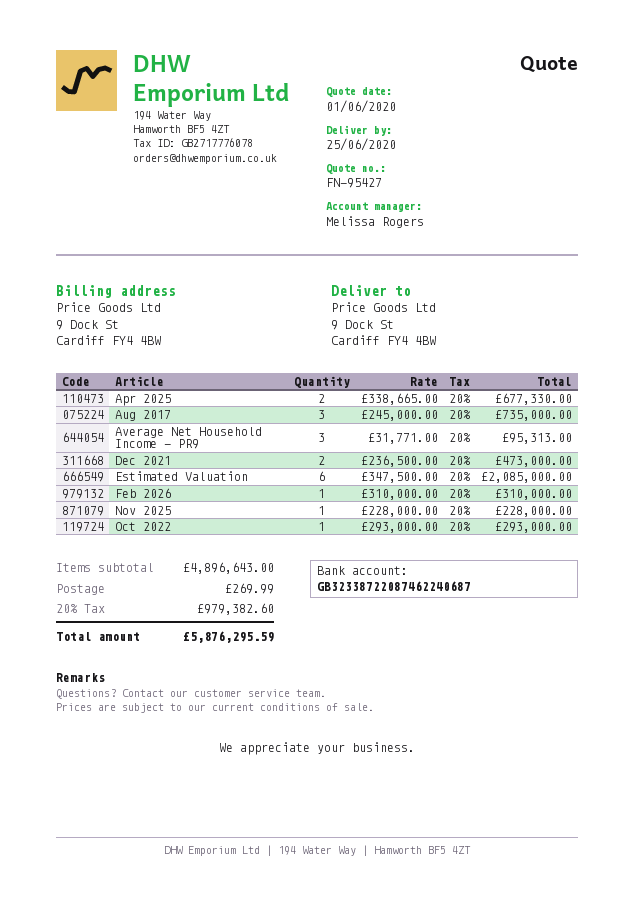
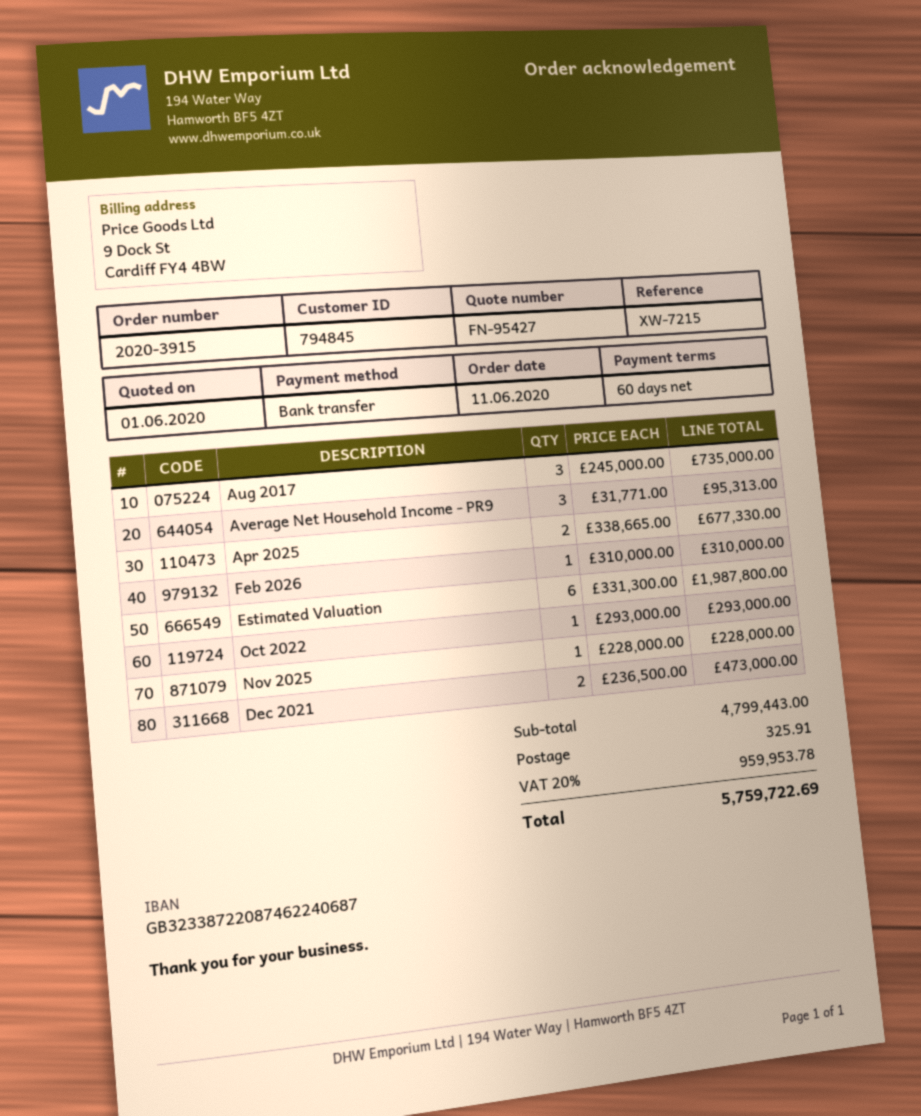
Estimated Valuation: 6 x 347500.00 = 2085000.00 -> 6 x 331300.00 = 1987800.00
subtotal: 4896643.00 -> 4799443.00
shipping: 269.99 -> 325.91
tax: 20% = 979382.60 -> 20% = 959953.78
total: 5876295.59 -> 5759722.69

